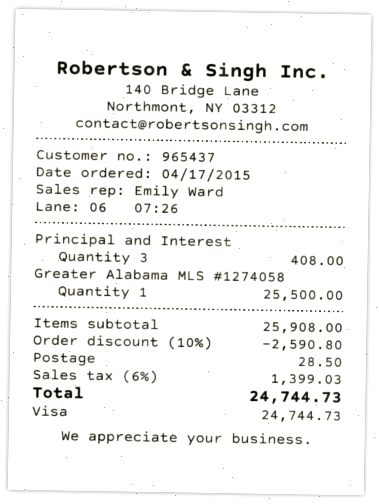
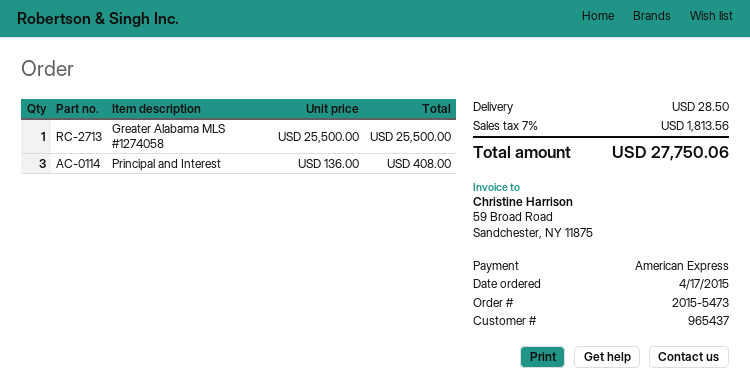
payment method: Visa -> American Express
discount: 10% = 2590.80 -> none
tax: 6% = 1399.03 -> 7% = 1813.56
total: 24744.73 -> 27750.06

